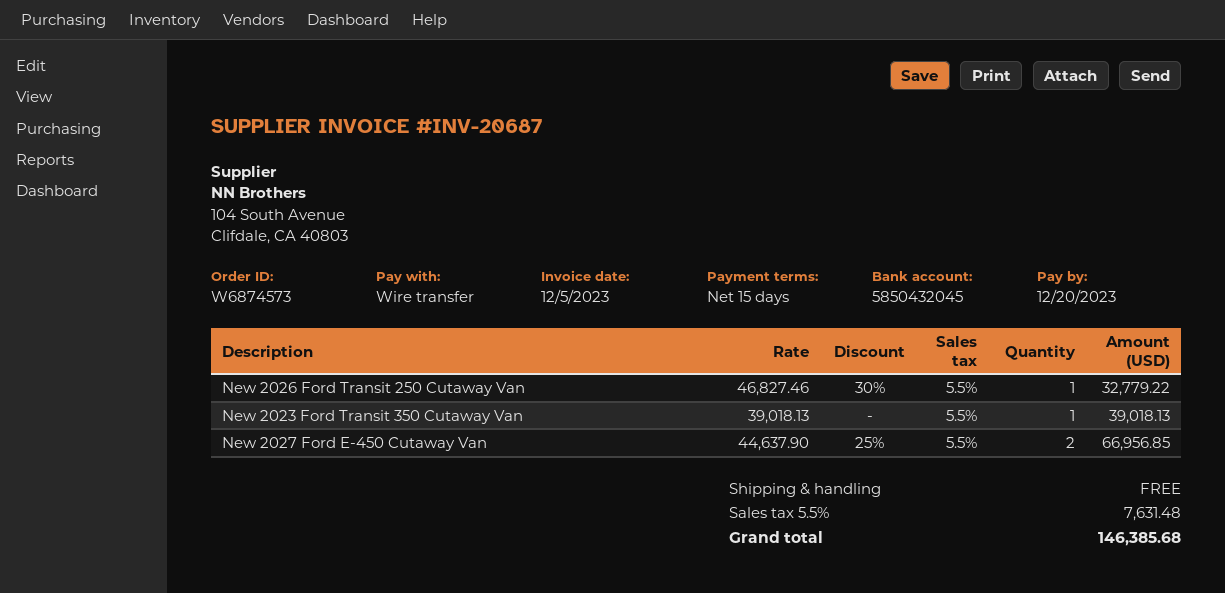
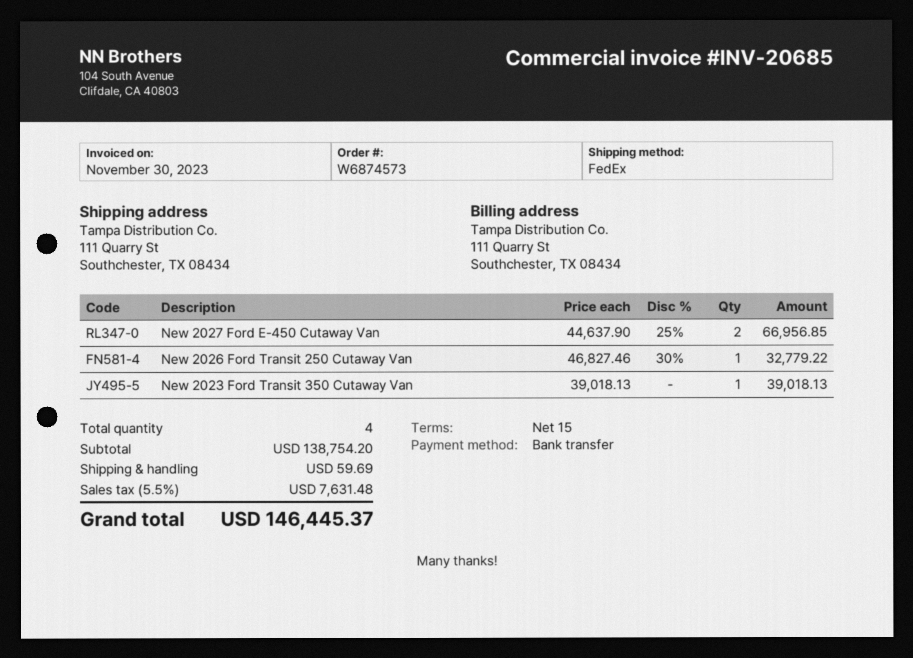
invoice number: INV-20687 -> INV-20685
invoice date: 2023-12-05 -> 2023-11-30
shipping: 0.00 -> 59.69
total: 146385.68 -> 146445.37

